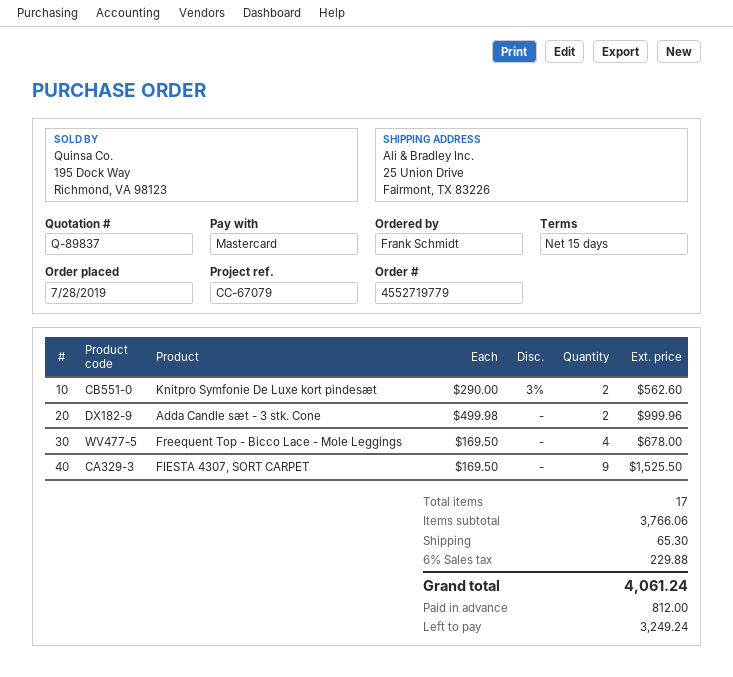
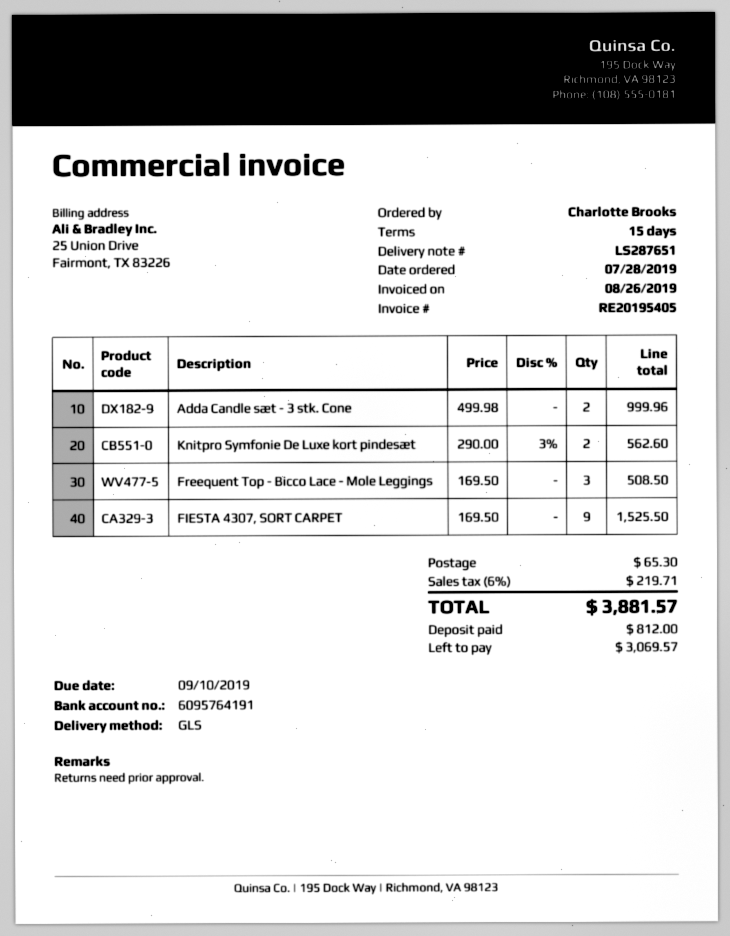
ordered by: Frank Schmidt -> Charlotte Brooks
Freequent Top - Bicco Lace - Mole Leggings: 4 x 169.50 = 678.00 -> 3 x 169.50 = 508.50
tax: 6% = 229.88 -> 6% = 219.71
total: 4061.24 -> 3881.57
balance: 3249.24 -> 3069.57

